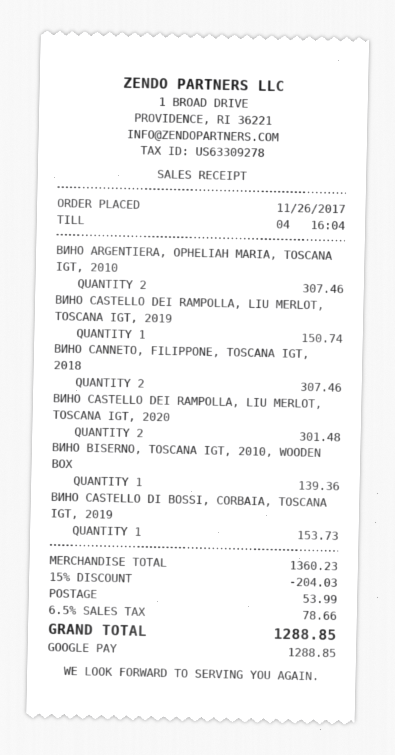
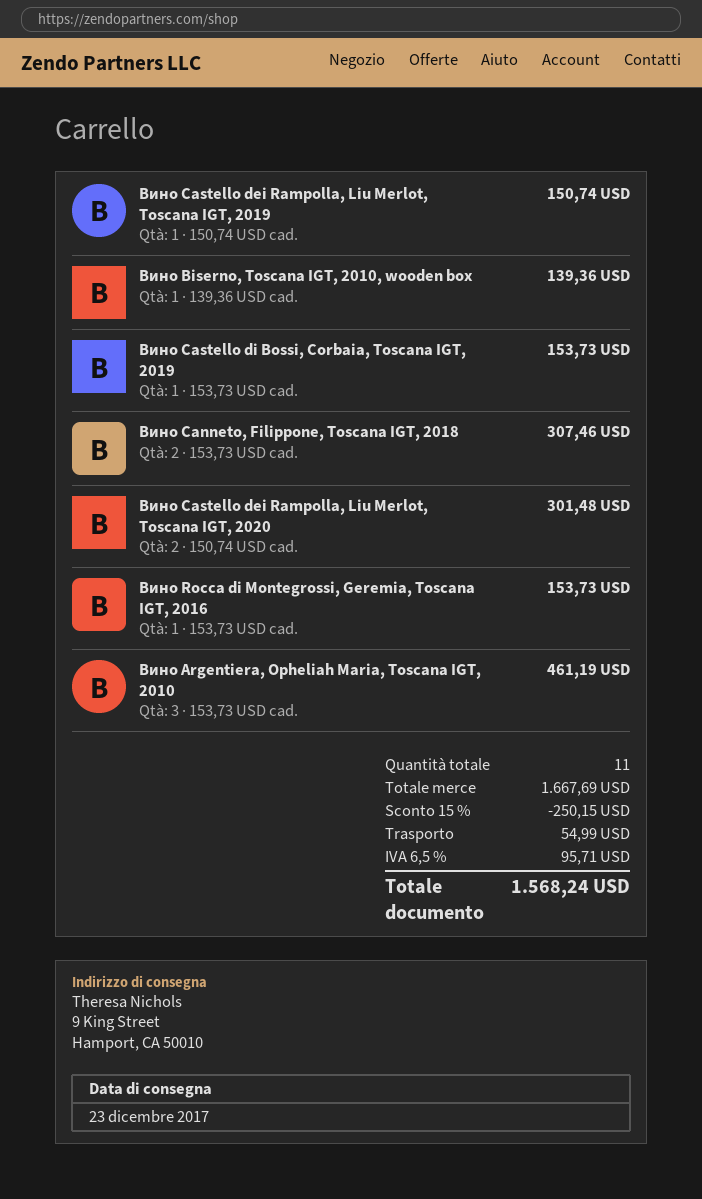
ВИНО ARGENTIERA, OPHELIAH MARIA, TOSCANA IGT, 2010: 2 for 307.46 -> 3 for 461.19
Вино Rocca di Montegrossi, Geremia, Toscana IGT, 2016: none -> 1 for 153.73
subtotal: 1360.23 -> 1667.69
discount: 15% = 204.03 -> 15% = 250.15
shipping: 53.99 -> 54.99
tax: 6.5% = 78.66 -> 6.5% = 95.71
total: 1288.85 -> 1568.24

